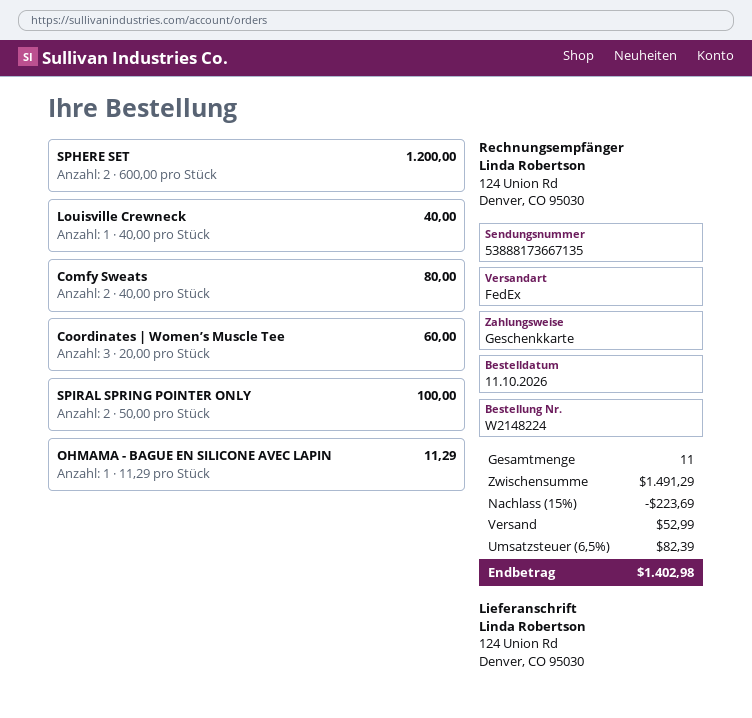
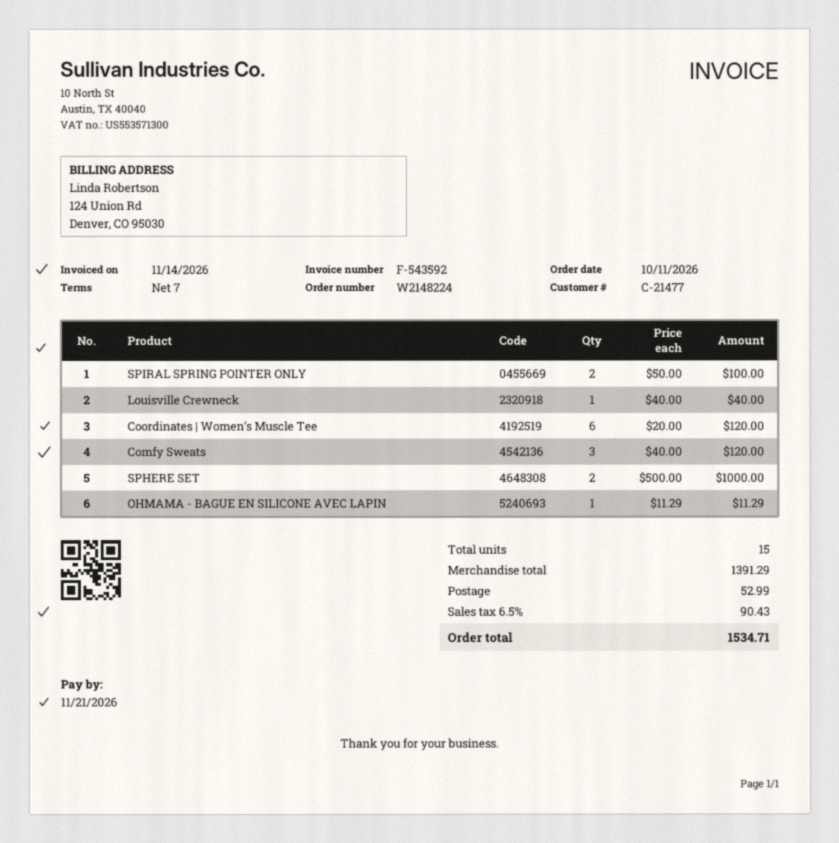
SPHERE SET: 2 x 600.00 = 1200.00 -> 2 x 500.00 = 1000.00
Comfy Sweats: 2 x 40.00 = 80.00 -> 3 x 40.00 = 120.00
Coordinates | Women’s Muscle Tee: 3 x 20.00 = 60.00 -> 6 x 20.00 = 120.00
total quantity: 11 -> 15
subtotal: 1491.29 -> 1391.29
discount: 15% = 223.69 -> none
tax: 6.5% = 82.39 -> 6.5% = 90.43
total: 1402.98 -> 1534.71

